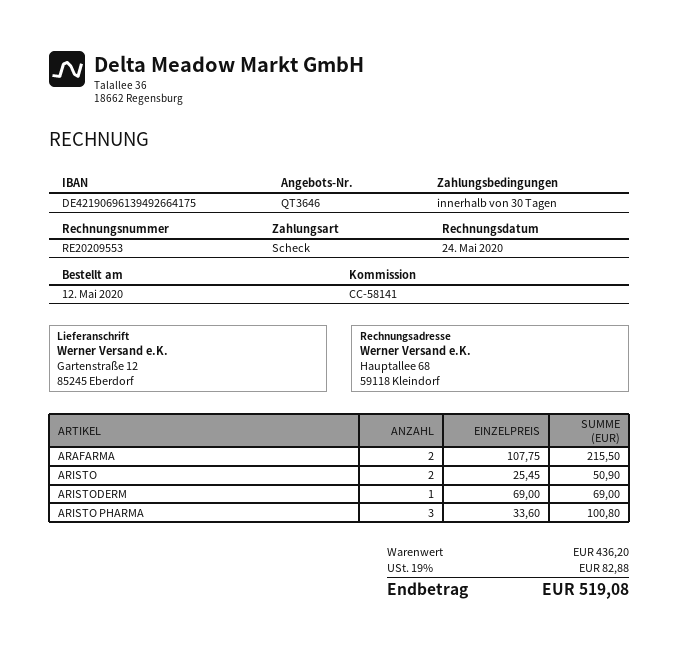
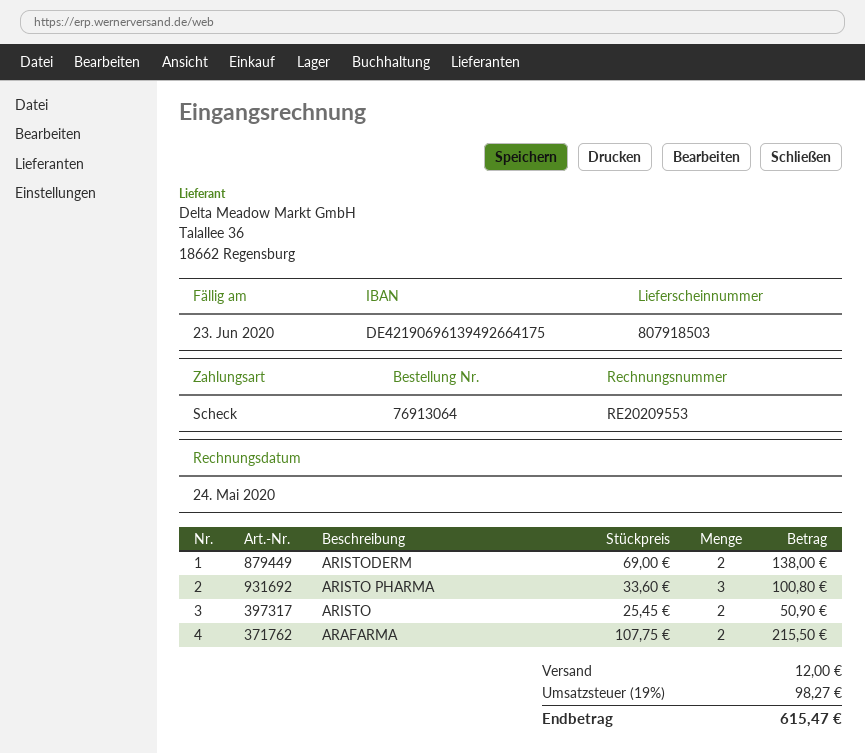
ARISTODERM: 1 x 69.00 = 69.00 -> 2 x 69.00 = 138.00
shipping: none -> 12.00
tax: 19% = 82.88 -> 19% = 98.27
total: 519.08 -> 615.47

